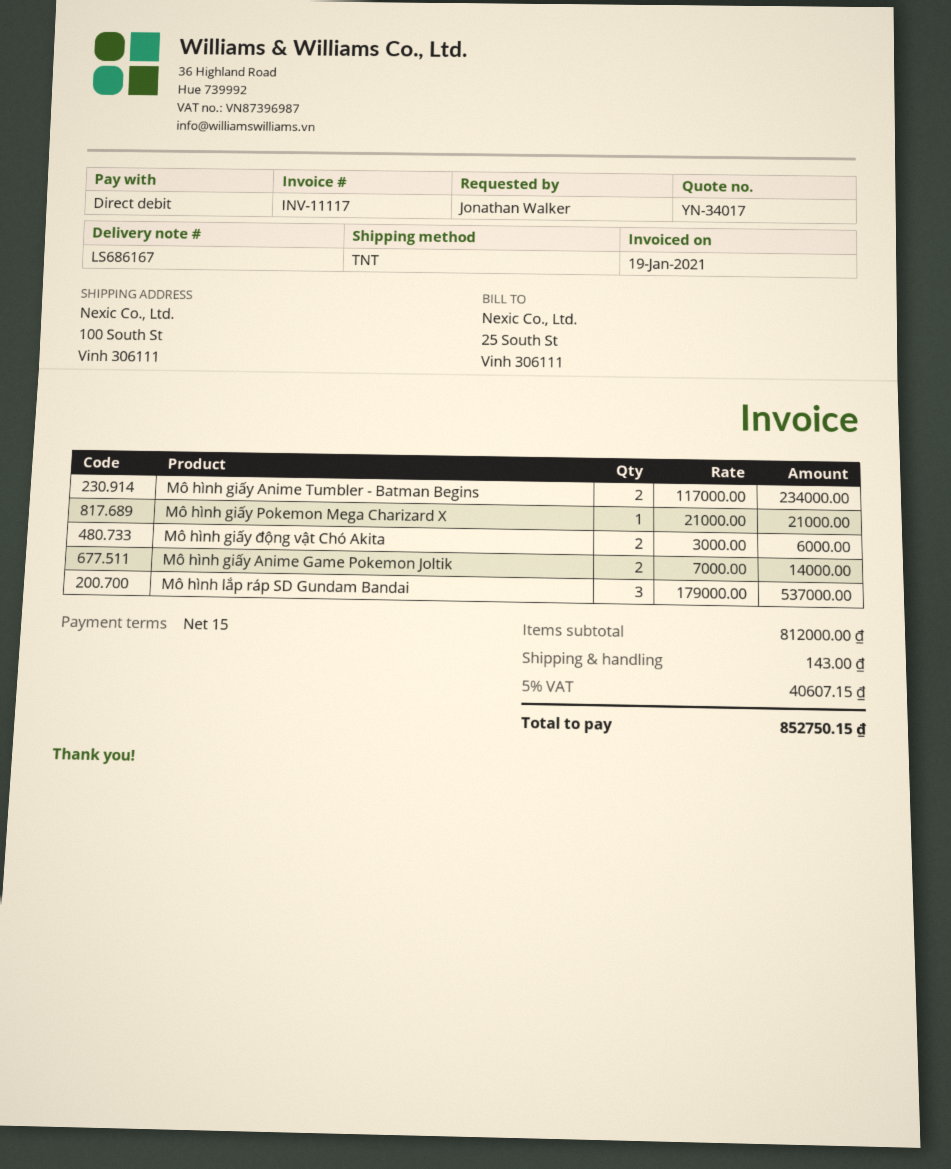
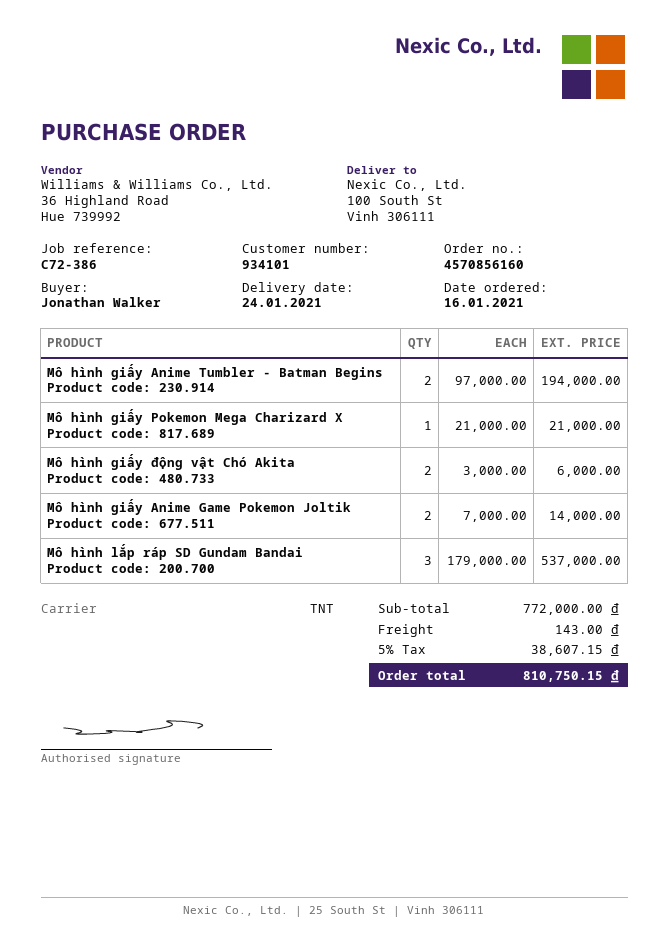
Mô hình giấy Anime Tumbler - Batman Begins: 2 x 117000.00 = 234000.00 -> 2 x 97000.00 = 194000.00
subtotal: 812000.00 -> 772000.00
tax: 5% = 40607.15 -> 5% = 38607.15
total: 852750.15 -> 810750.15

